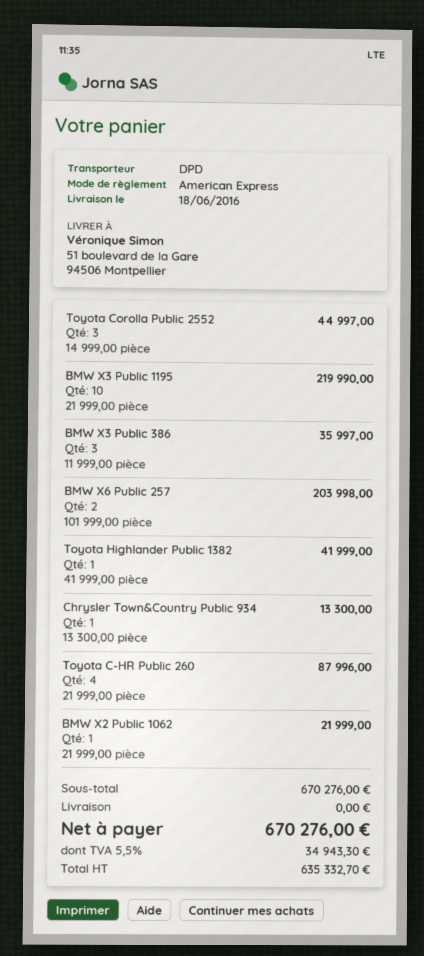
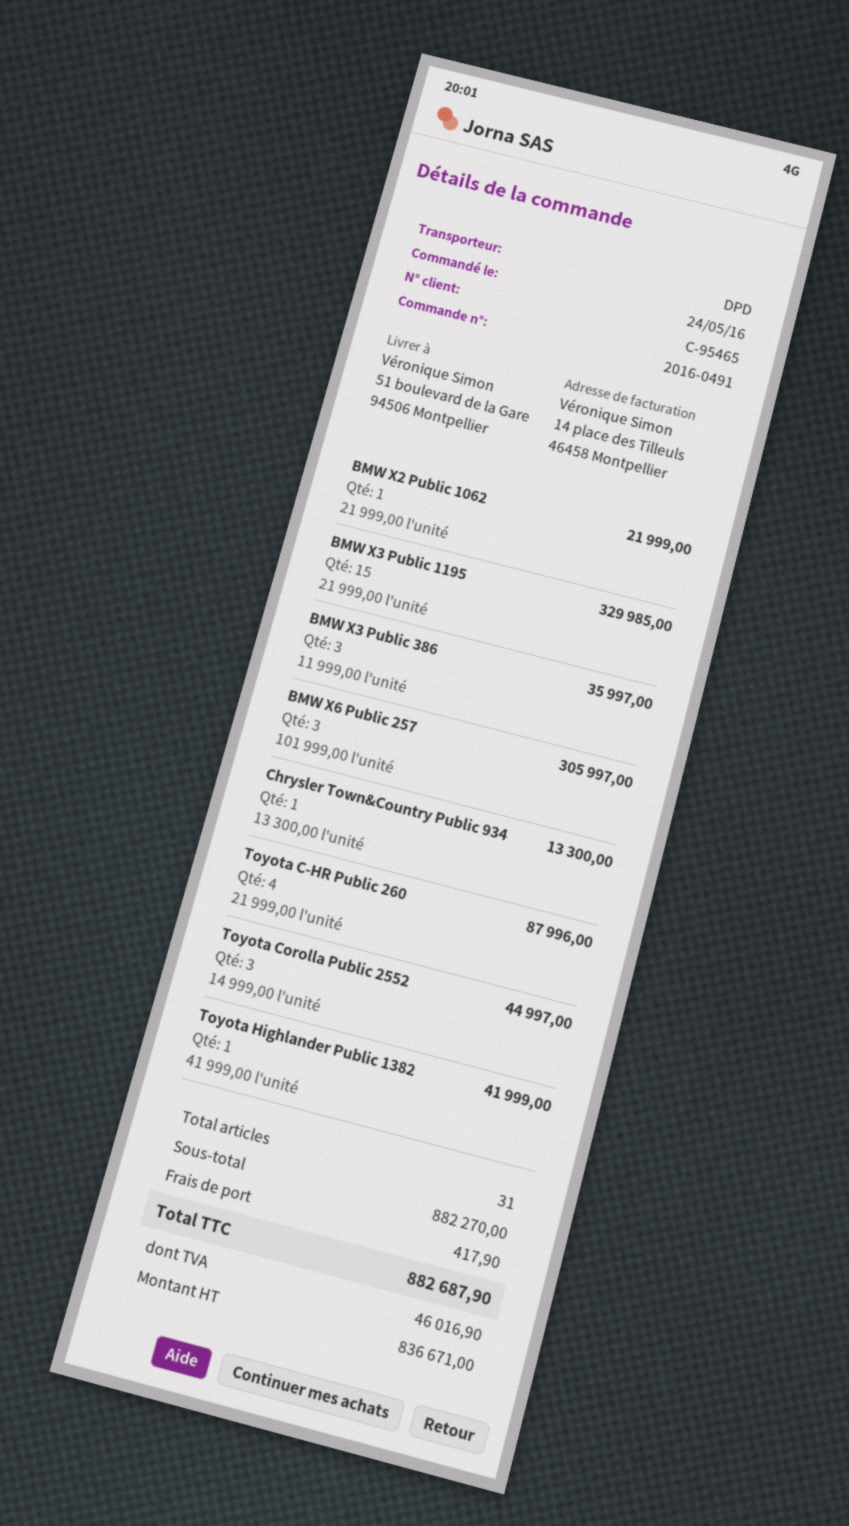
BMW X3 Public 1195: 10 x 21999.00 = 219990.00 -> 15 x 21999.00 = 329985.00
BMW X6 Public 257: 2 x 101999.00 = 203998.00 -> 3 x 101999.00 = 305997.00
subtotal: 670276.00 -> 882270.00
shipping: 0.00 -> 417.90
net: 635332.70 -> 836671.00
tax: 34943.30 -> 46016.90
total: 670276.00 -> 882687.90

